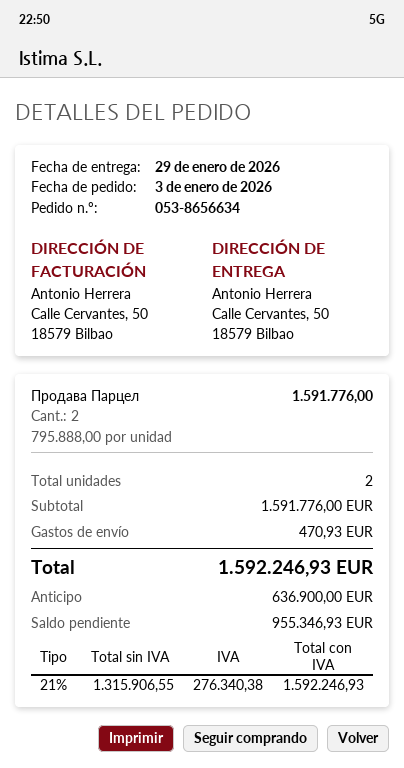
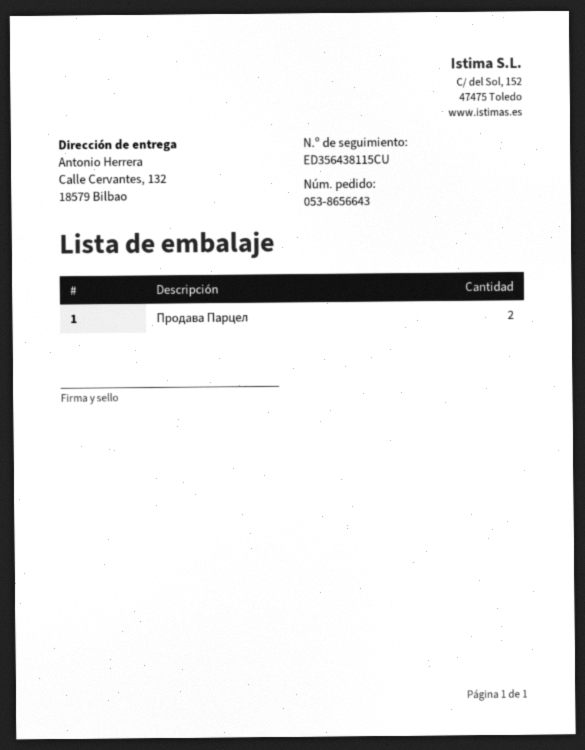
order number: 053-8656634 -> 053-8656643
ship to: Calle Cervantes, 50, 18579 Bilbao -> Calle Cervantes, 132, 18579 Bilbao

